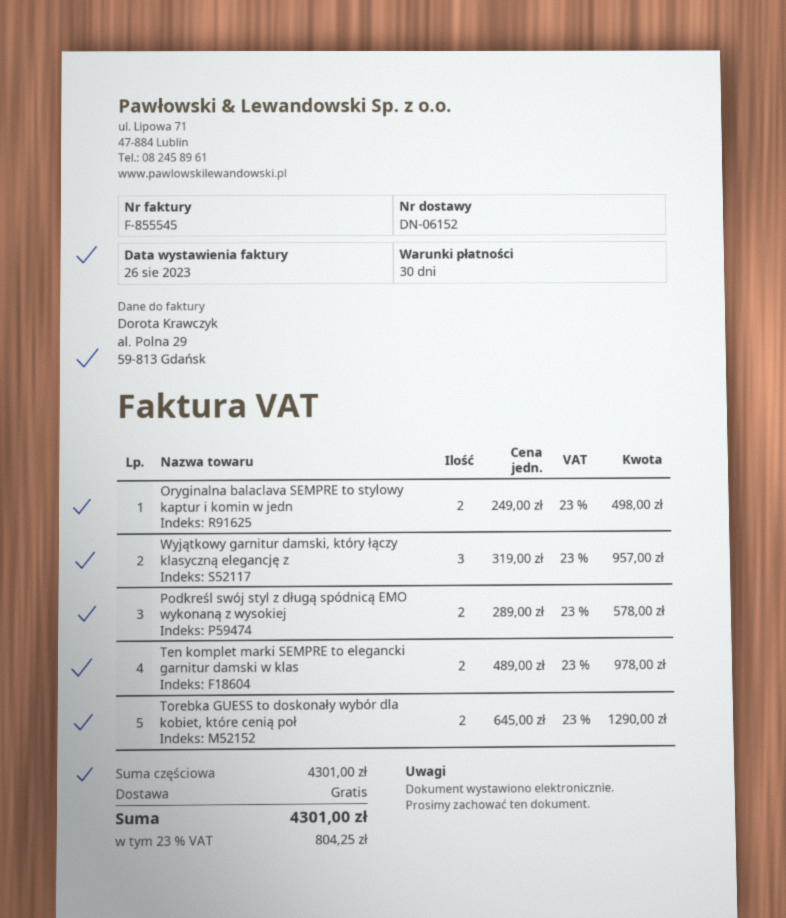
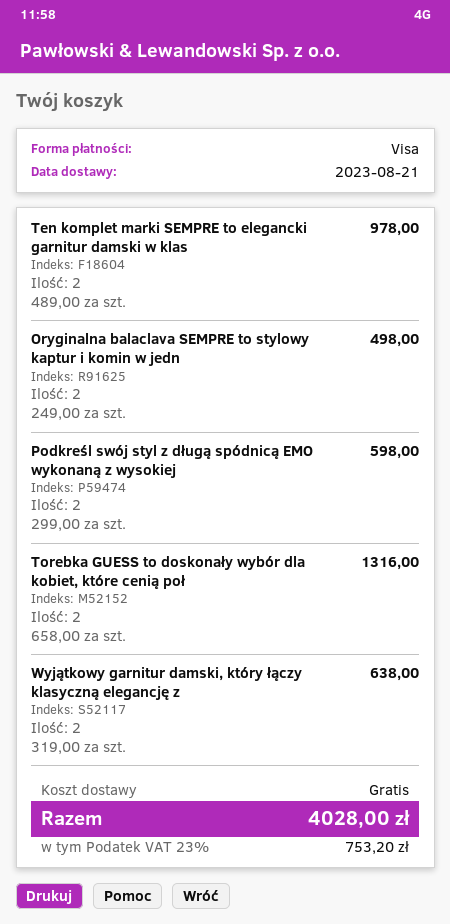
Wyjątkowy garnitur damski, który łączy klasyczną elegancję z: 3 x 319.00 = 957.00 -> 2 x 319.00 = 638.00
Podkreśl swój styl z długą spódnicą EMO wykonaną z wysokiej: 2 x 289.00 = 578.00 -> 2 x 299.00 = 598.00
Torebka GUESS to doskonały wybór dla kobiet, które cenią poł: 2 x 645.00 = 1290.00 -> 2 x 658.00 = 1316.00
tax: 23% = 804.25 -> 23% = 753.20
total: 4301.00 -> 4028.00

